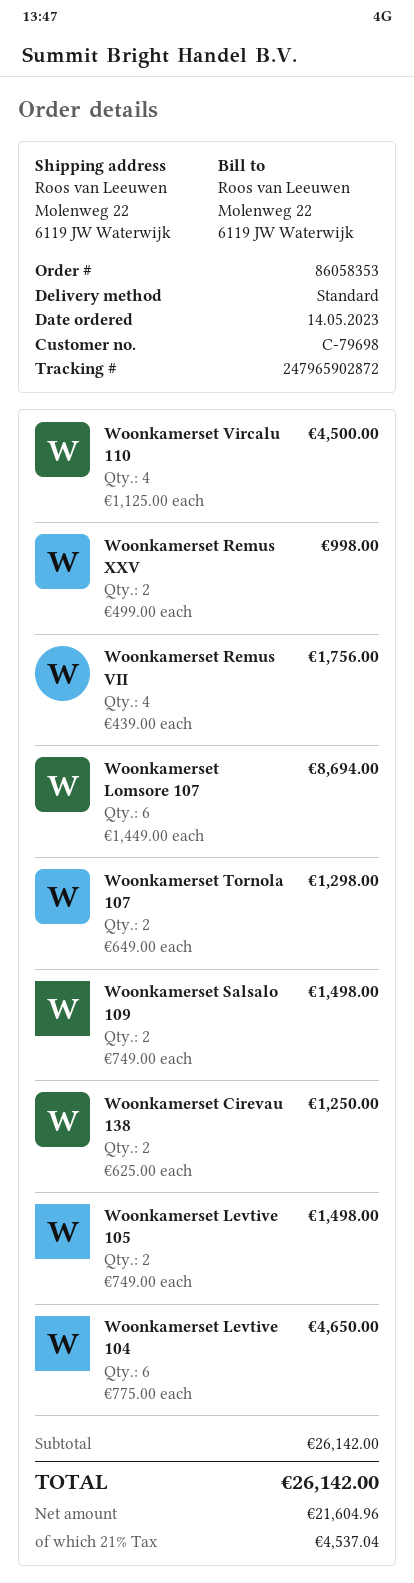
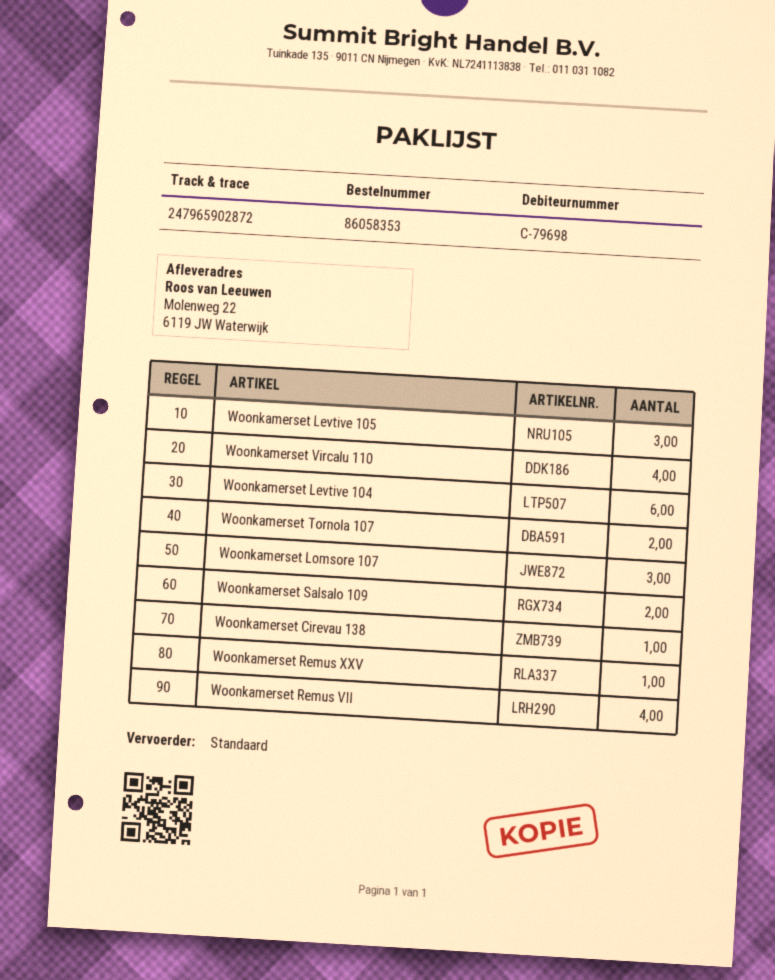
Woonkamerset Remus XXV: 2 -> 1
Woonkamerset Lomsore 107: 6 -> 3
Woonkamerset Cirevau 138: 2 -> 1
Woonkamerset Levtive 105: 2 -> 3

